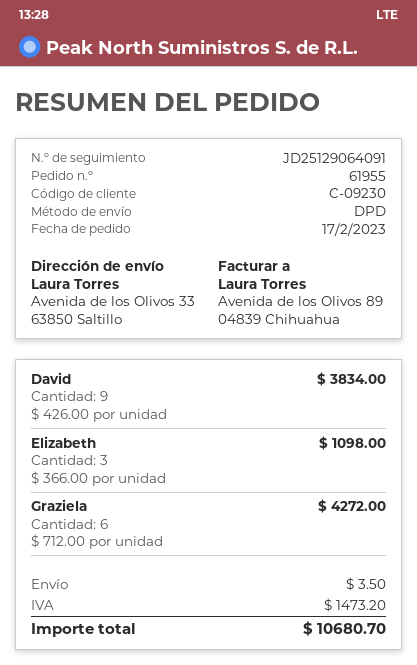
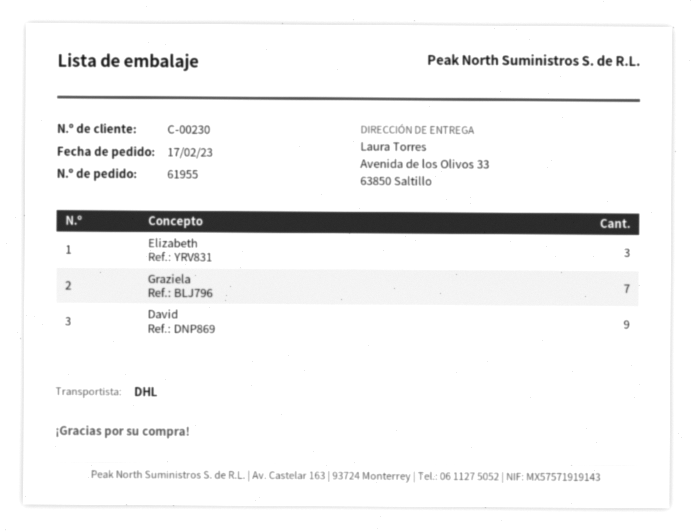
customer number: C-09230 -> C-00230
shipping method: DPD -> DHL
Graziela: 6 -> 7

